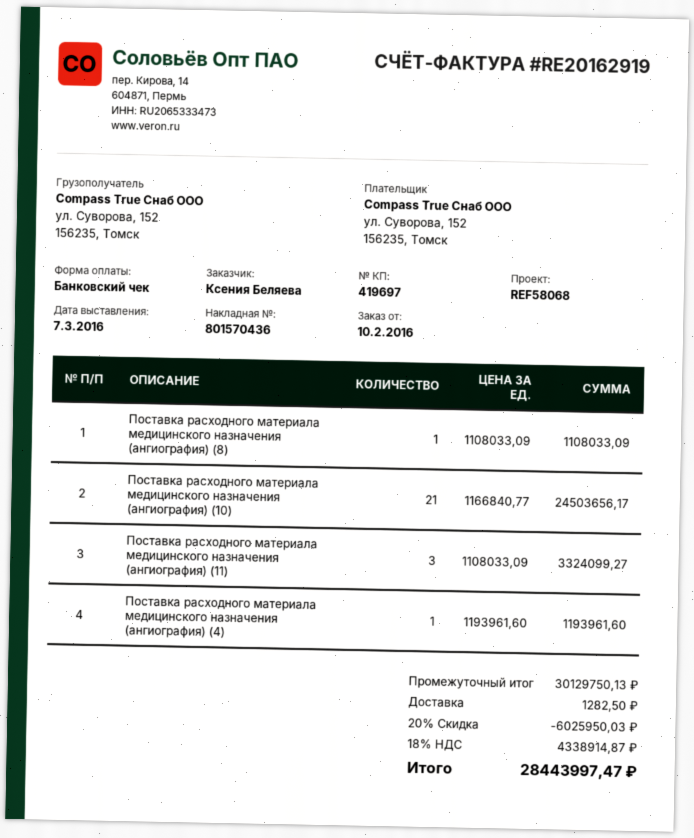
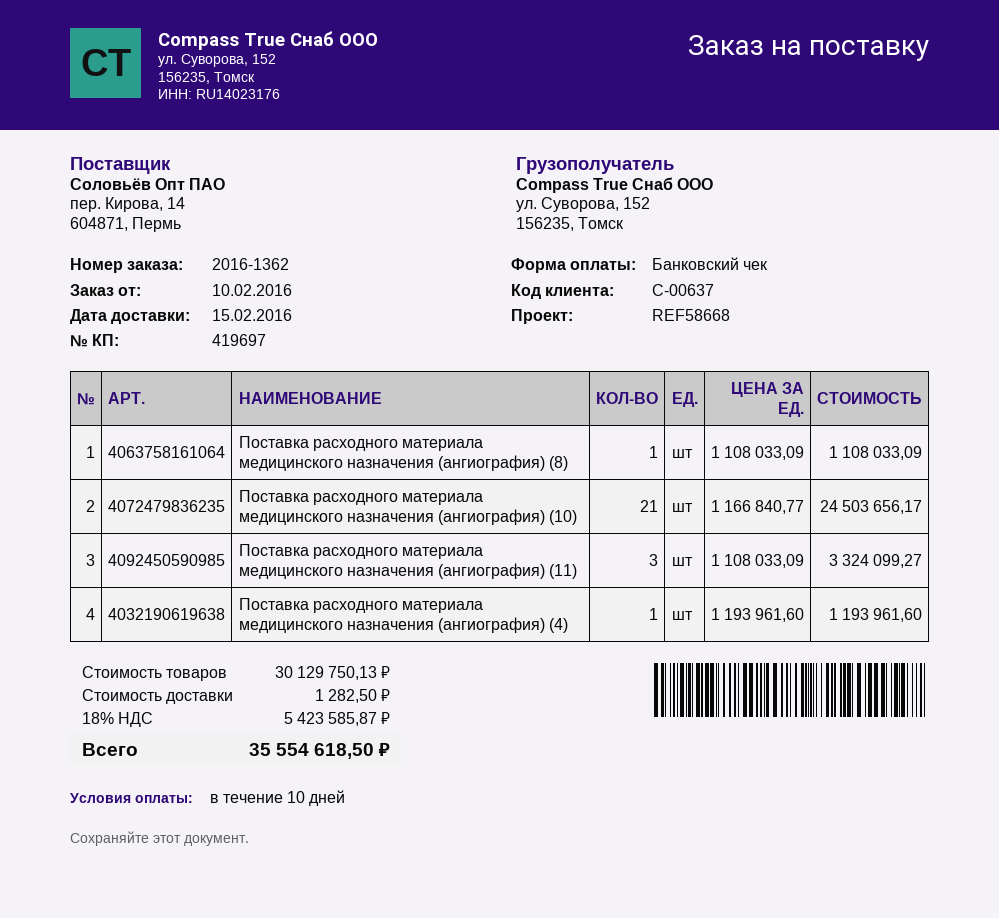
reference: REF58068 -> REF58668
discount: 20% = 6025950.03 -> none
tax: 18% = 4338914.87 -> 18% = 5423585.87
total: 28443997.47 -> 35554618.50

